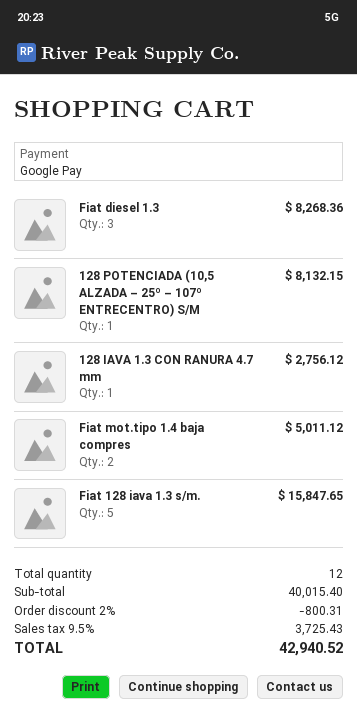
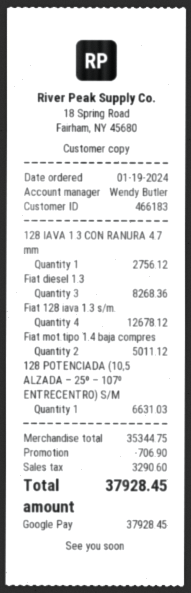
128 POTENCIADA (10,5 ALZADA – 25º – 107º ENTRECENTRO) S/M: 1 for 8132.15 -> 1 for 6631.03
Fiat 128 iava 1.3 s/m.: 5 for 15847.65 -> 4 for 12678.12
subtotal: 40015.40 -> 35344.75
discount: 800.31 -> 706.90
tax: 3725.43 -> 3290.60
total: 42940.52 -> 37928.45

